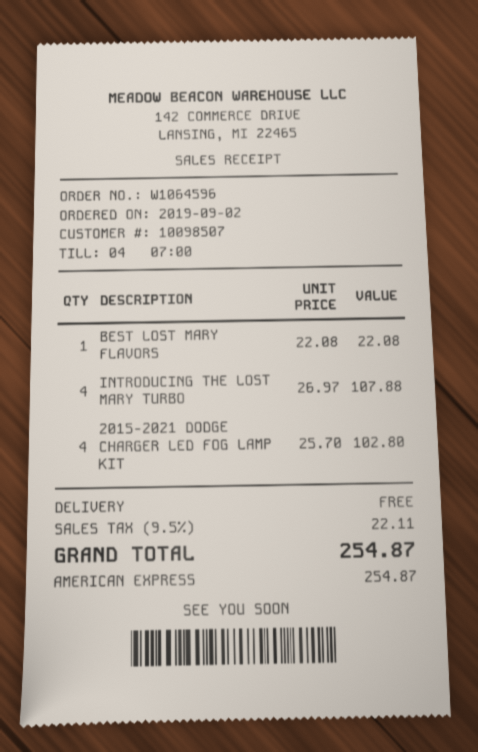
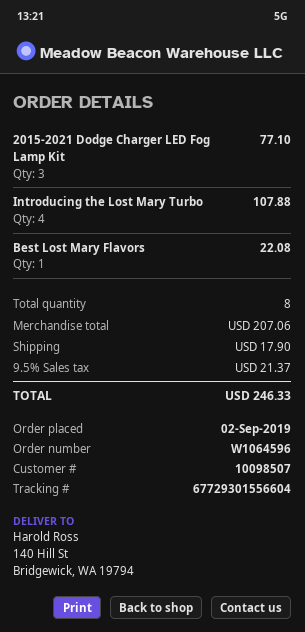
2015-2021 DODGE CHARGER LED FOG LAMP KIT: 4 for 102.80 -> 3 for 77.10
shipping: 0.00 -> 17.90
tax: 9.5% = 22.11 -> 9.5% = 21.37
total: 254.87 -> 246.33

